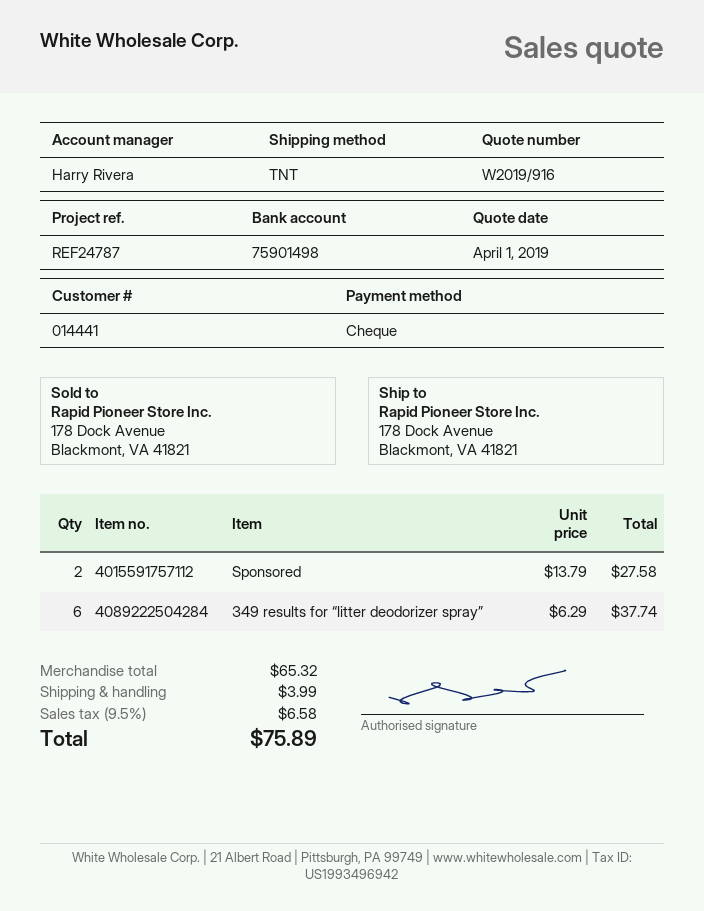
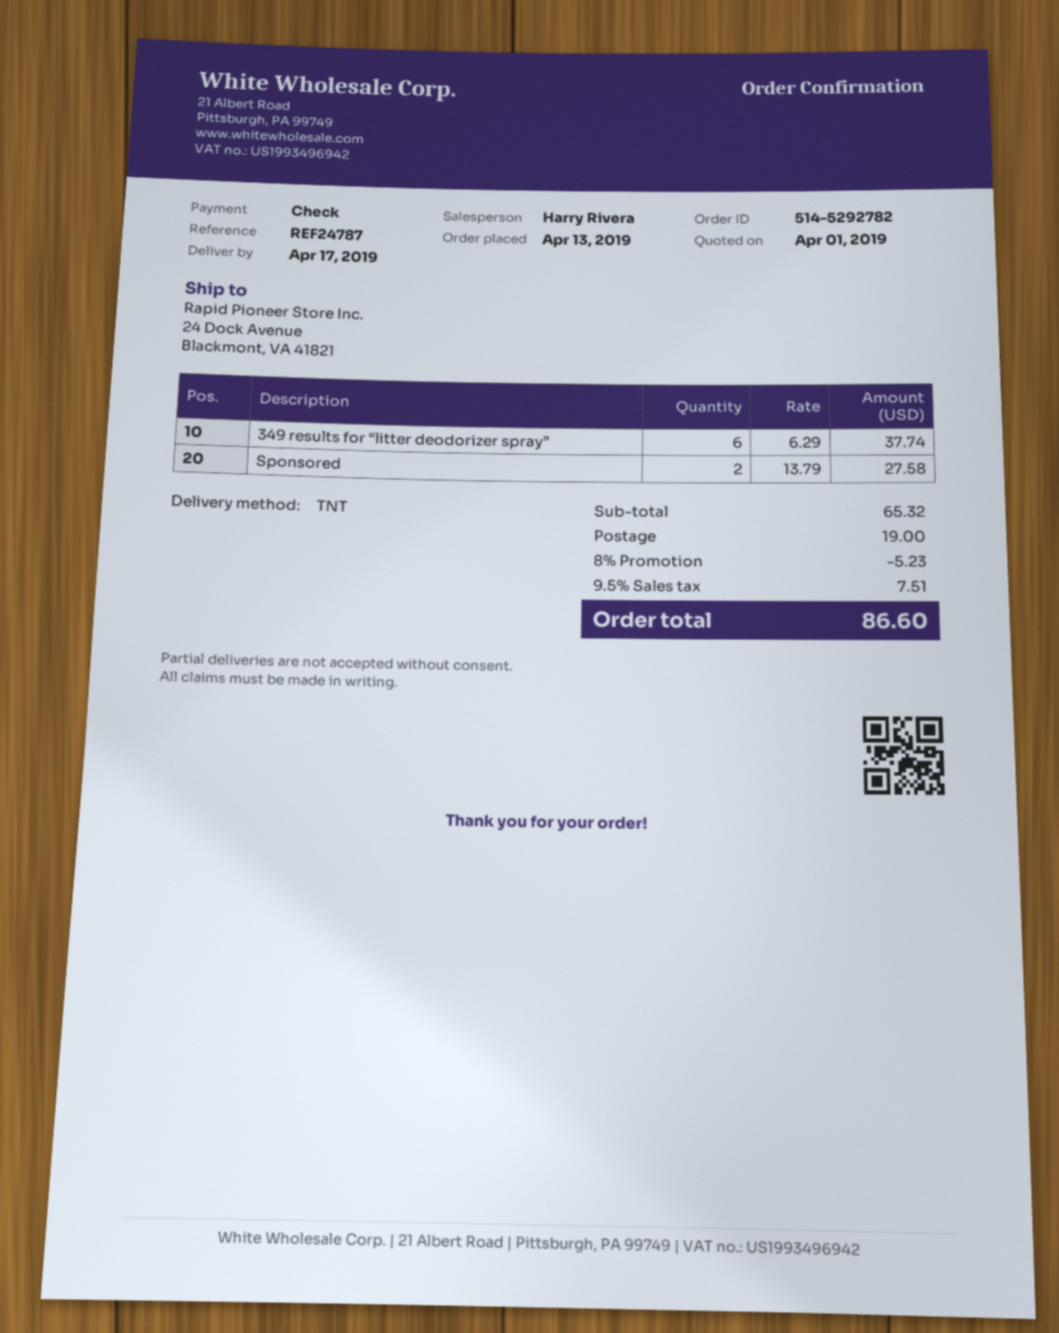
ship to: 178 Dock Avenue, Blackmont, VA 41821 -> 24 Dock Avenue, Blackmont, VA 41821
discount: none -> 8% = 5.23
shipping: 3.99 -> 19.00
tax: 9.5% = 6.58 -> 9.5% = 7.51
total: 75.89 -> 86.60

